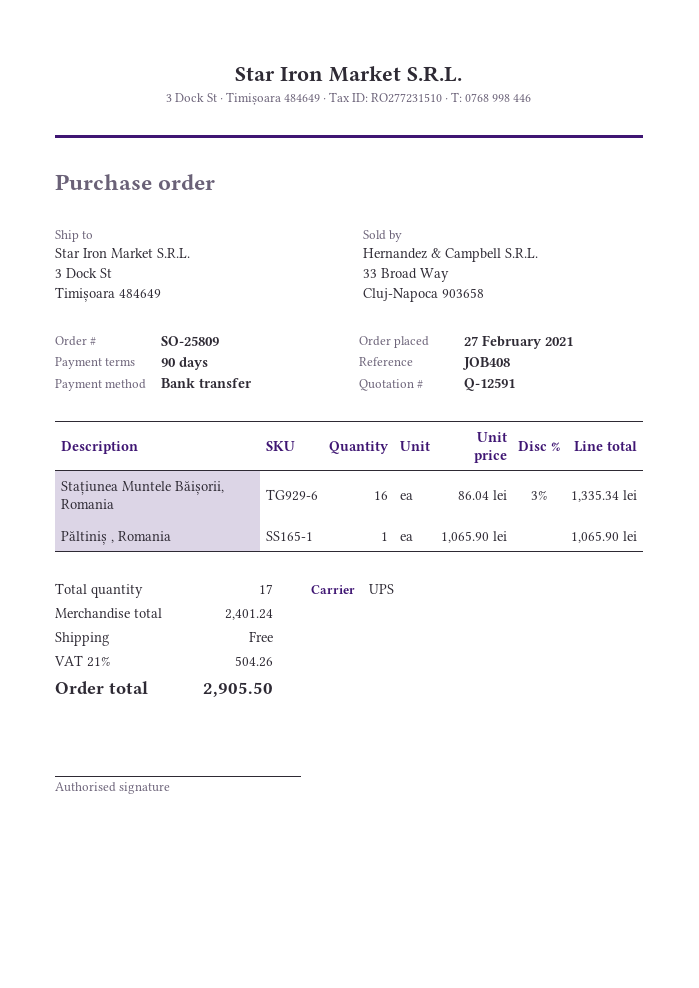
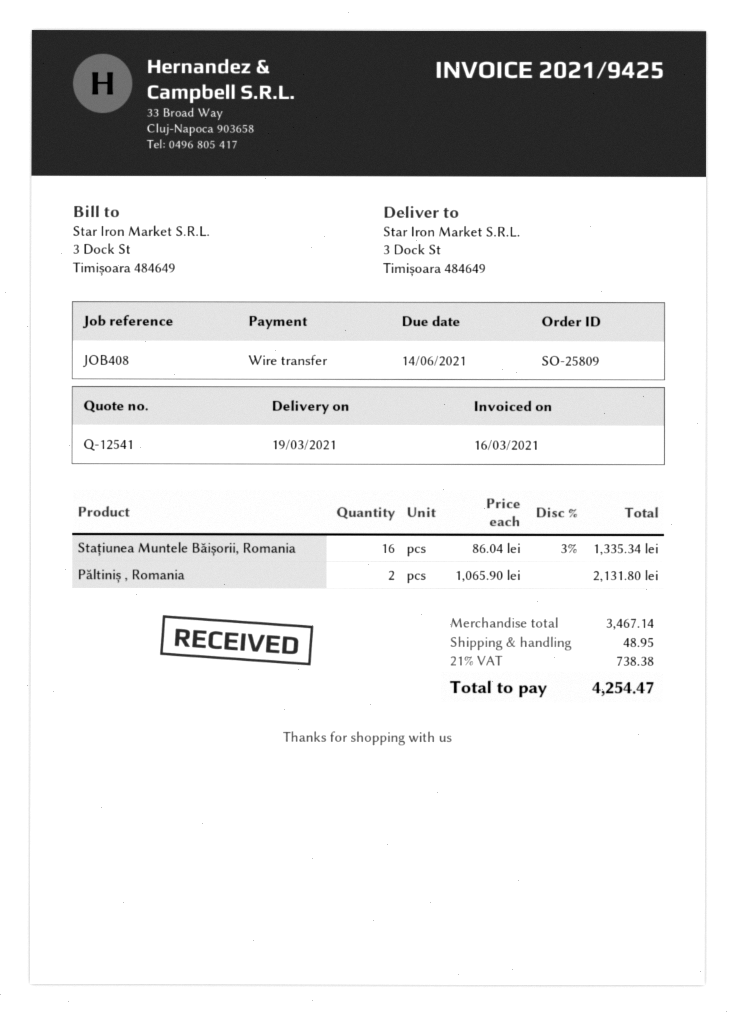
quote number: Q-12591 -> Q-12541
Păltiniș , Romania: 1 x 1065.90 = 1065.90 -> 2 x 1065.90 = 2131.80
subtotal: 2401.24 -> 3467.14
shipping: 0.00 -> 48.95
tax: 21% = 504.26 -> 21% = 738.38
total: 2905.50 -> 4254.47

